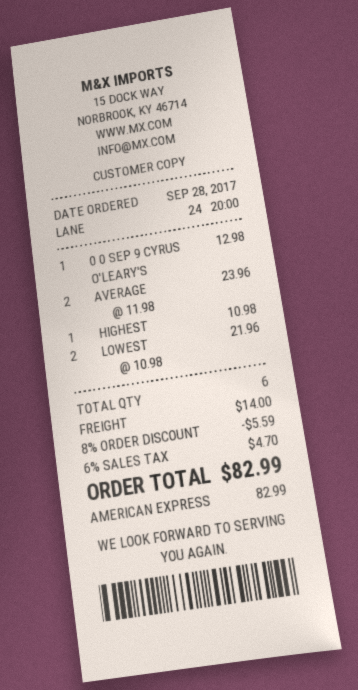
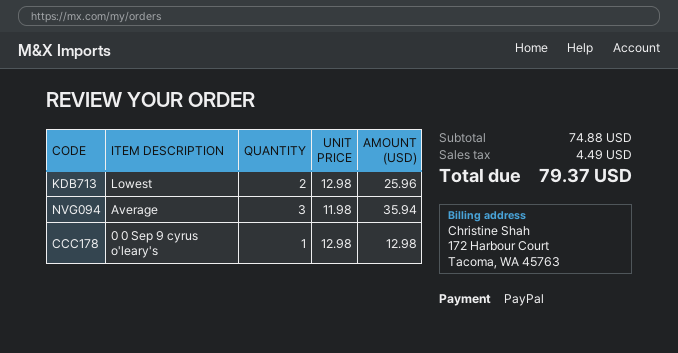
payment method: American Express -> PayPal
AVERAGE: 2 x 11.98 = 23.96 -> 3 x 11.98 = 35.94
HIGHEST: 1 x 10.98 = 10.98 -> none
LOWEST: 2 x 10.98 = 21.96 -> 2 x 12.98 = 25.96
discount: 8% = 5.59 -> none
shipping: 14.00 -> none
tax: 4.70 -> 4.49
total: 82.99 -> 79.37

